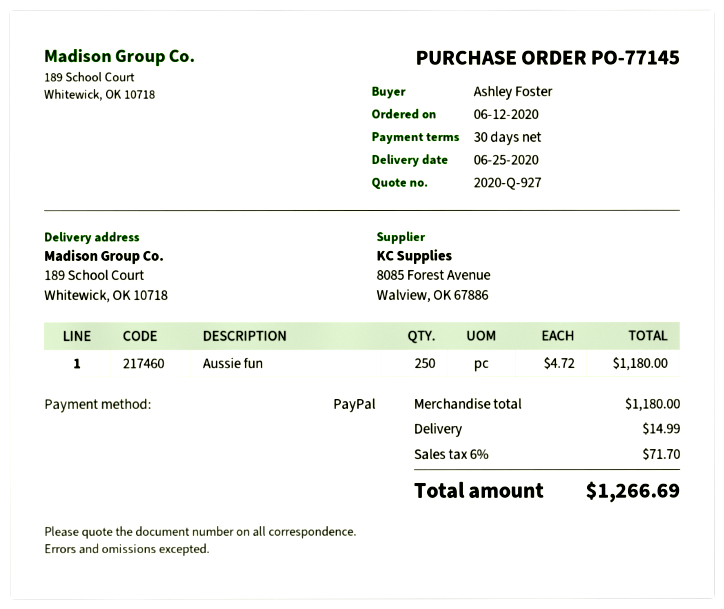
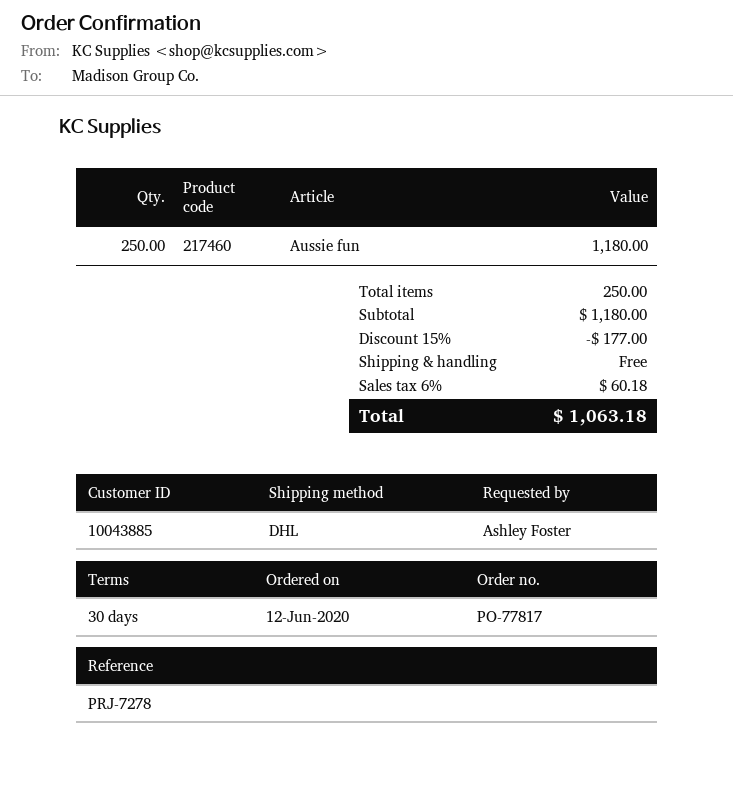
order number: PO-77145 -> PO-77817
discount: none -> 15% = 177.00
shipping: 14.99 -> 0.00
tax: 6% = 71.70 -> 6% = 60.18
total: 1266.69 -> 1063.18

